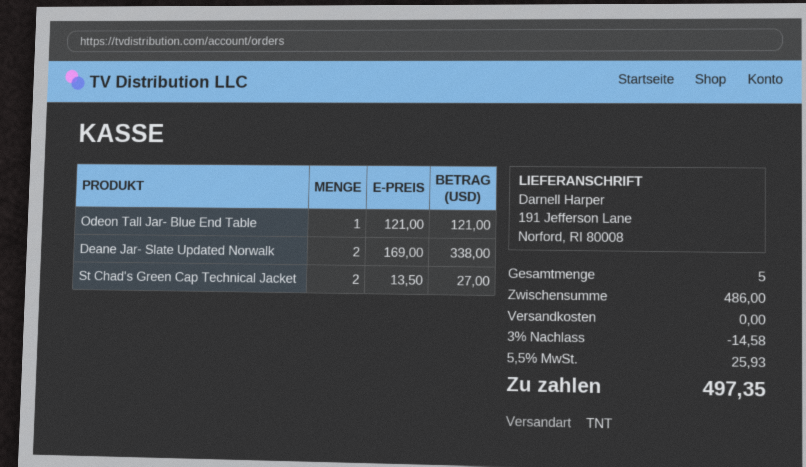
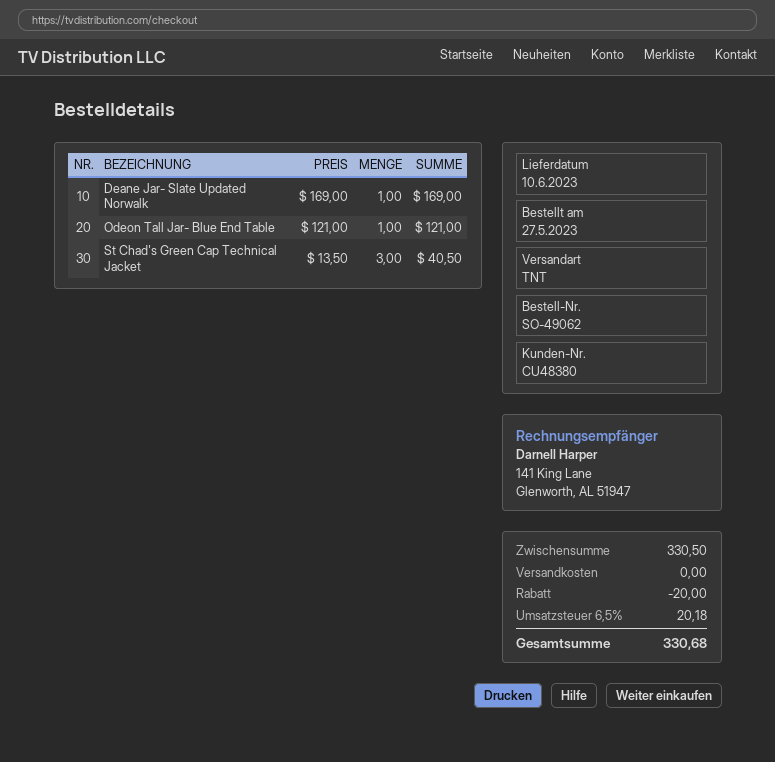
Deane Jar- Slate Updated Norwalk: 2 x 169.00 = 338.00 -> 1 x 169.00 = 169.00
St Chad's Green Cap Technical Jacket: 2 x 13.50 = 27.00 -> 3 x 13.50 = 40.50
subtotal: 486.00 -> 330.50
discount: 14.58 -> 20.00
tax: 5.5% = 25.93 -> 6.5% = 20.18
total: 497.35 -> 330.68

